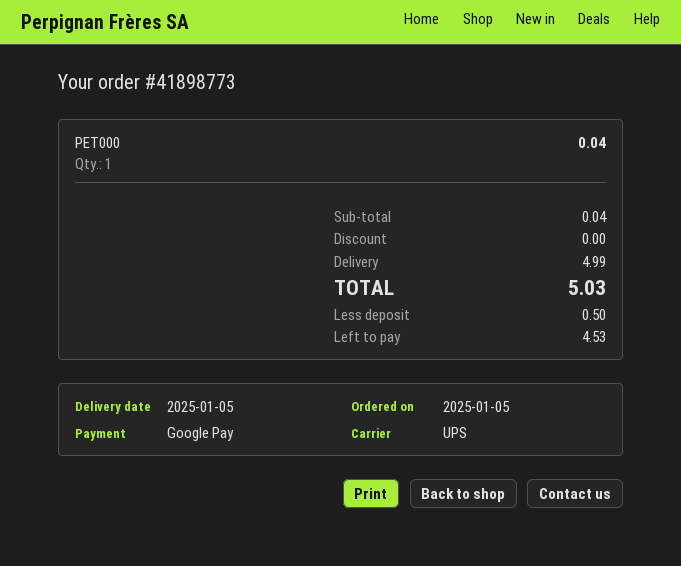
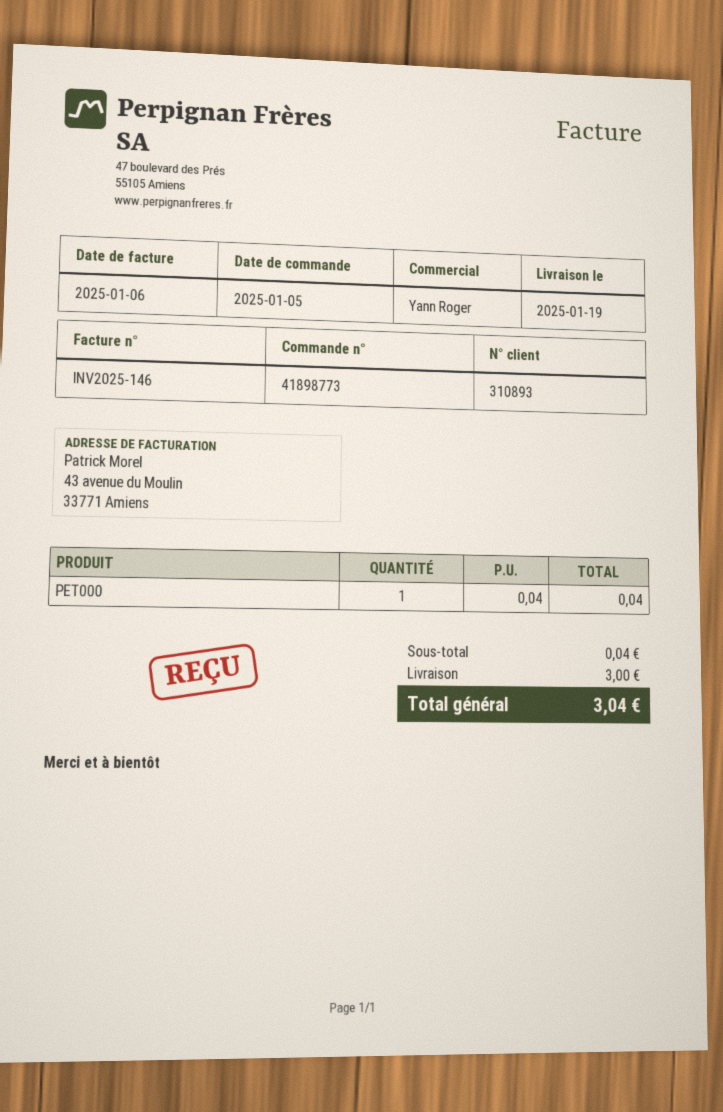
delivery date: 2025-01-05 -> 2025-01-19
discount: 0.00 -> none
shipping: 4.99 -> 3.00
total: 5.03 -> 3.04

